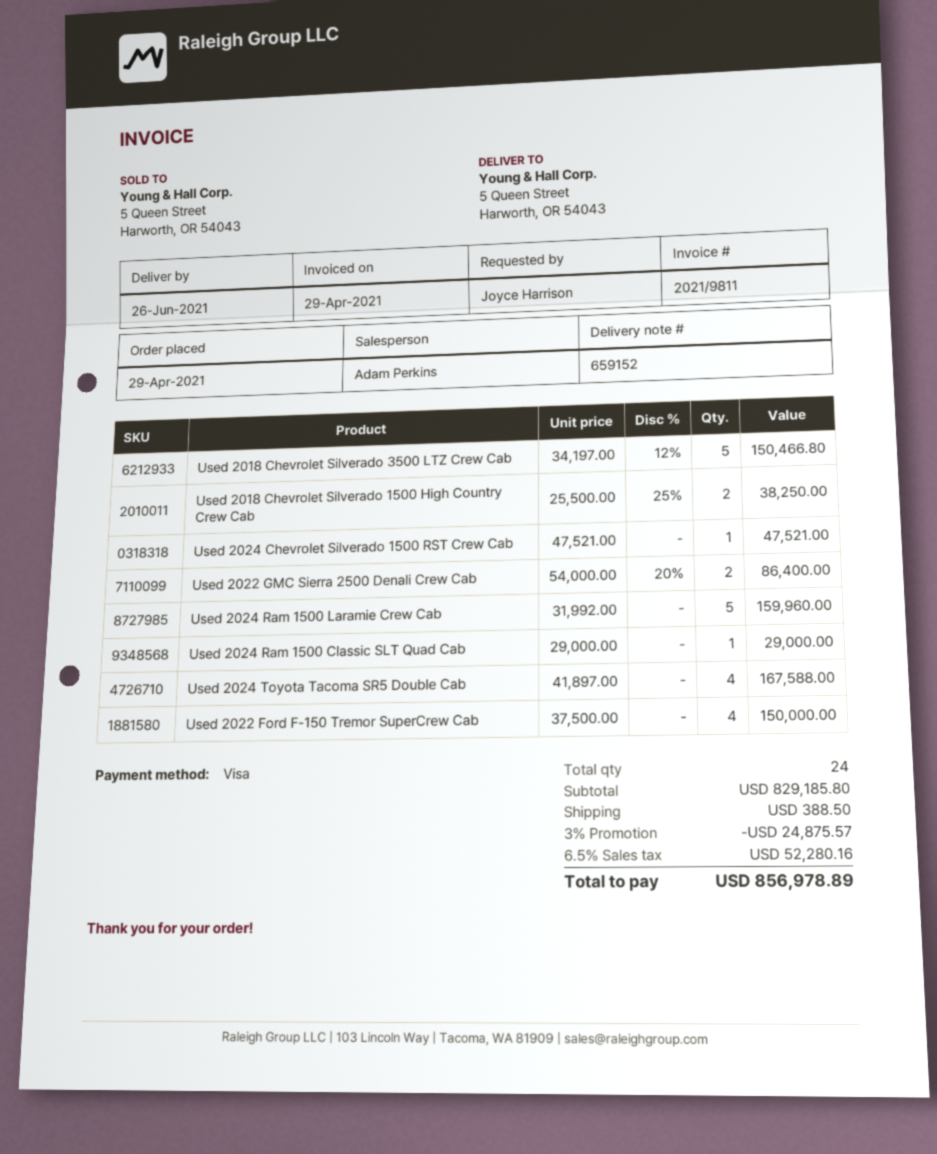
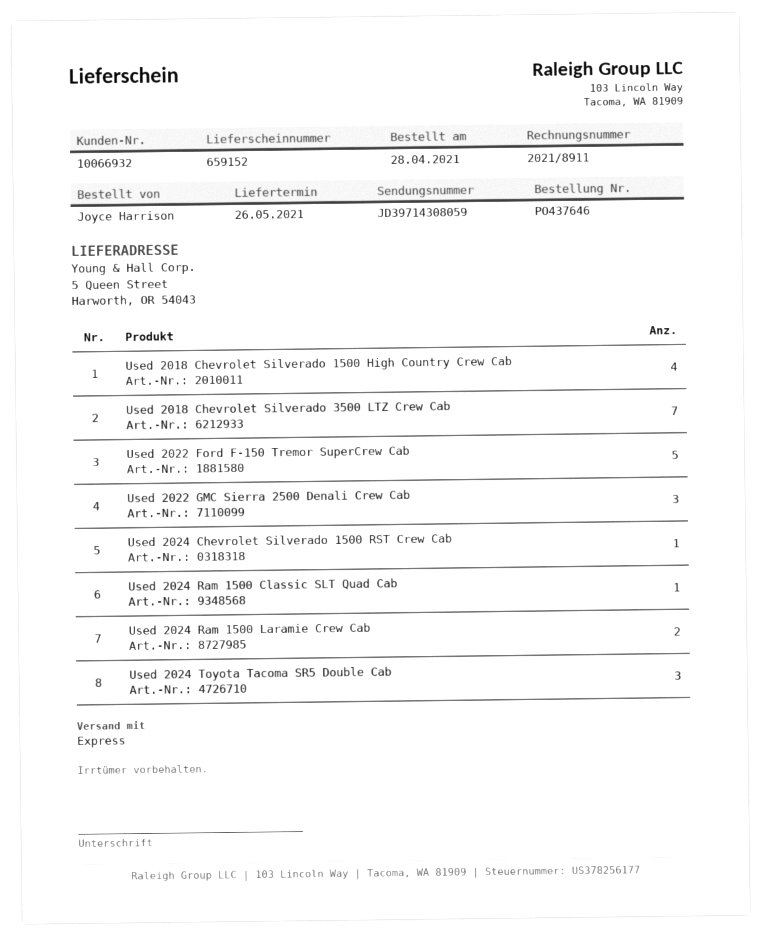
order date: 2021-04-29 -> 2021-04-28
delivery date: 2021-06-26 -> 2021-05-26
invoice number: 2021/9811 -> 2021/8911
Used 2018 Chevrolet Silverado 3500 LTZ Crew Cab: 5 -> 7
Used 2018 Chevrolet Silverado 1500 High Country Crew Cab: 2 -> 4
Used 2022 GMC Sierra 2500 Denali Crew Cab: 2 -> 3
Used 2024 Ram 1500 Laramie Crew Cab: 5 -> 2
Used 2024 Toyota Tacoma SR5 Double Cab: 4 -> 3
Used 2022 Ford F-150 Tremor SuperCrew Cab: 4 -> 5

